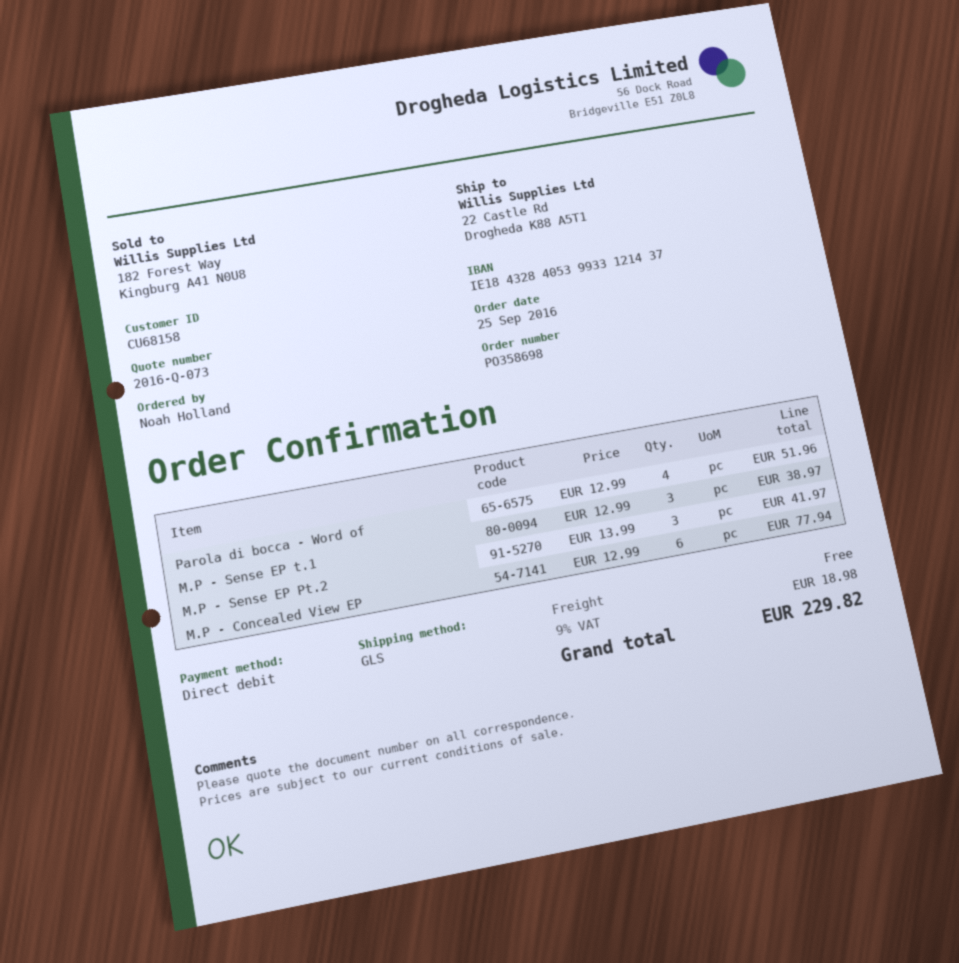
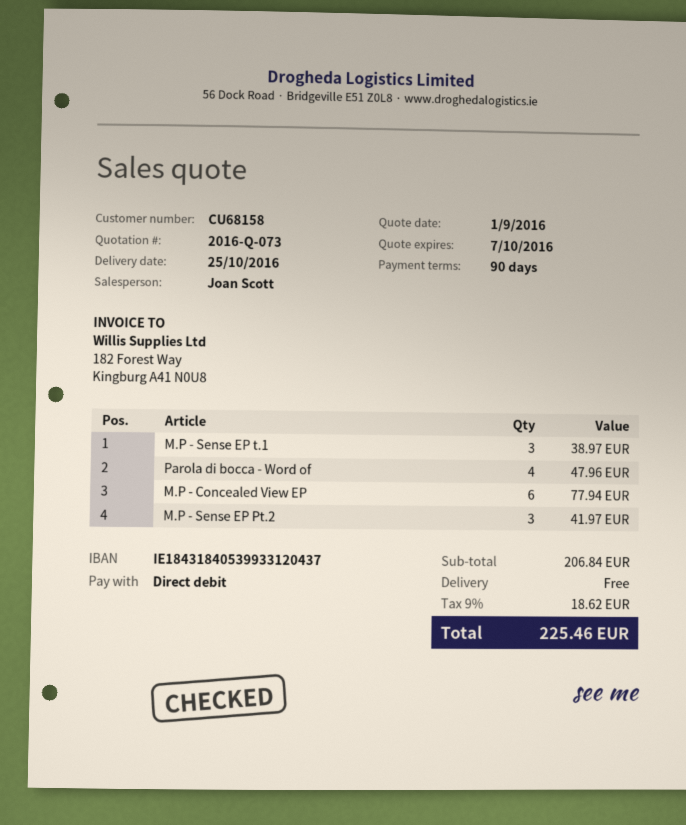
bank account: IE18432840539933121437 -> IE18431840539933120437
Parola di bocca - Word of: 4 for 51.96 -> 4 for 47.96
tax: 9% = 18.98 -> 9% = 18.62
total: 229.82 -> 225.46

